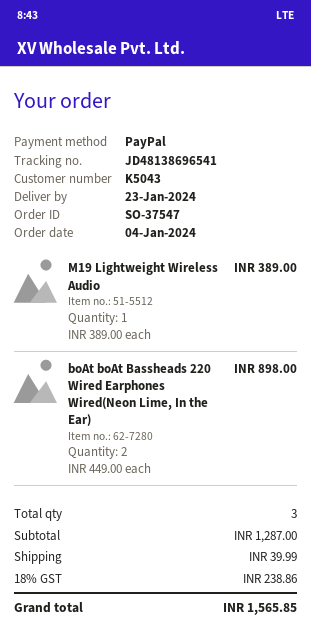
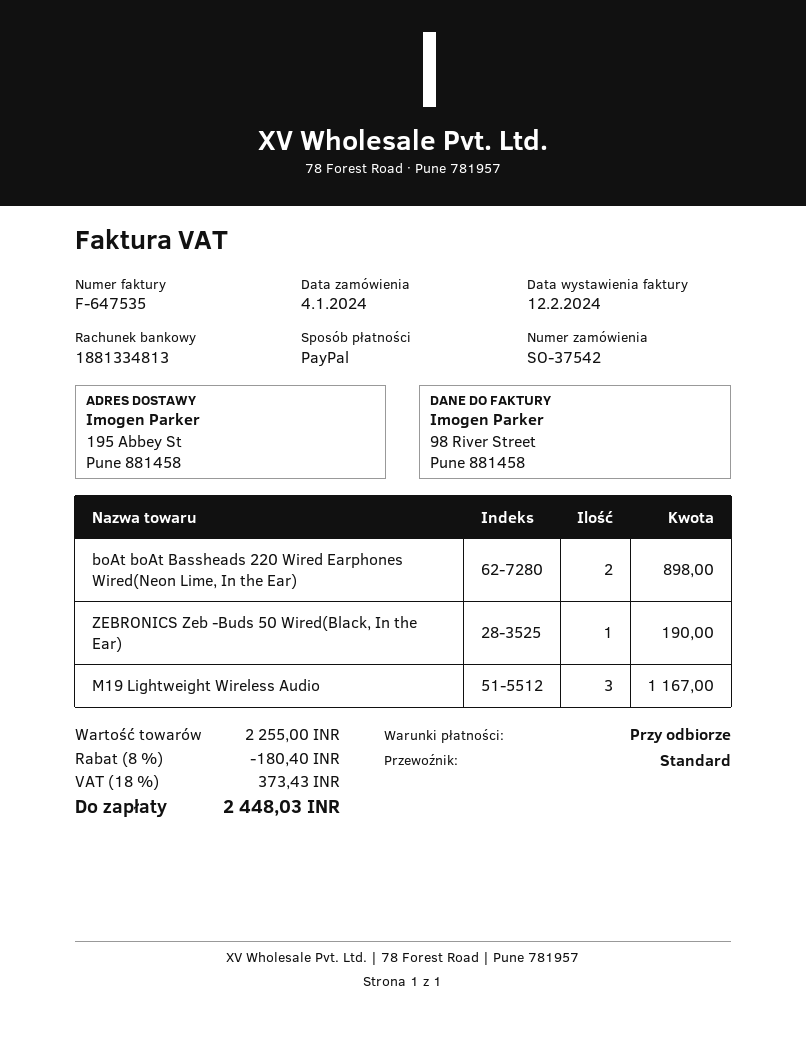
order number: SO-37547 -> SO-37542
M19 Lightweight Wireless Audio: 1 for 389.00 -> 3 for 1167.00
ZEBRONICS Zeb -Buds 50 Wired(Black, In the Ear): none -> 1 for 190.00
subtotal: 1287.00 -> 2255.00
discount: none -> 8% = 180.40
shipping: 39.99 -> none
tax: 18% = 238.86 -> 18% = 373.43
total: 1565.85 -> 2448.03

